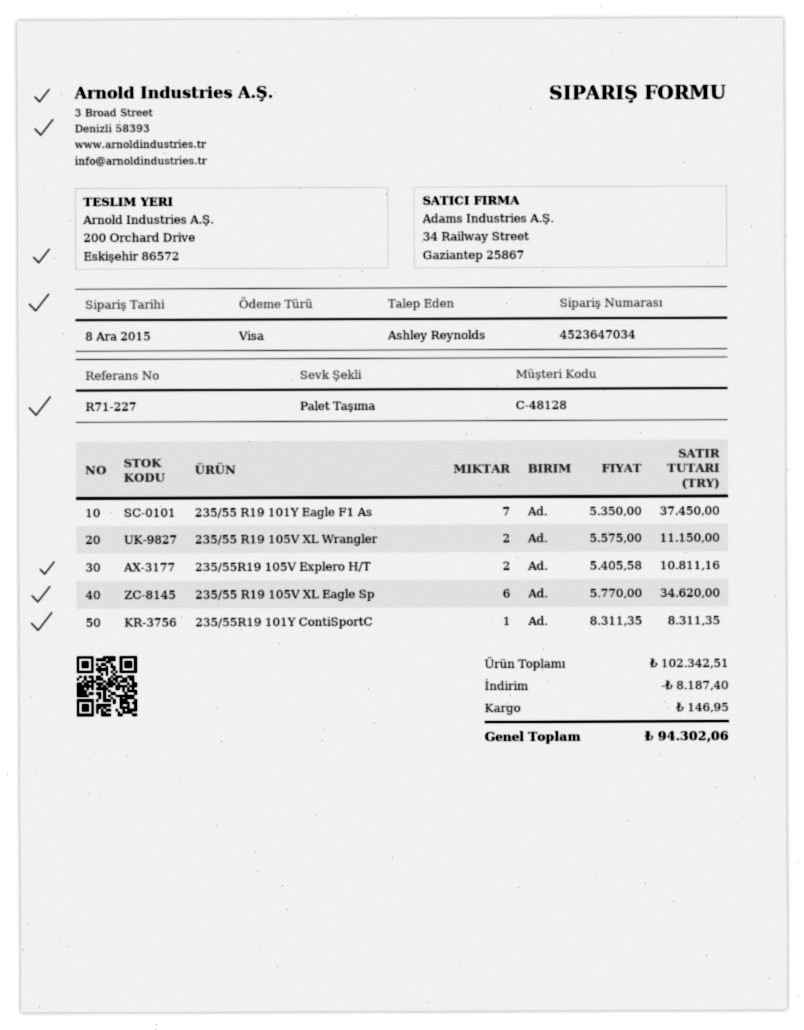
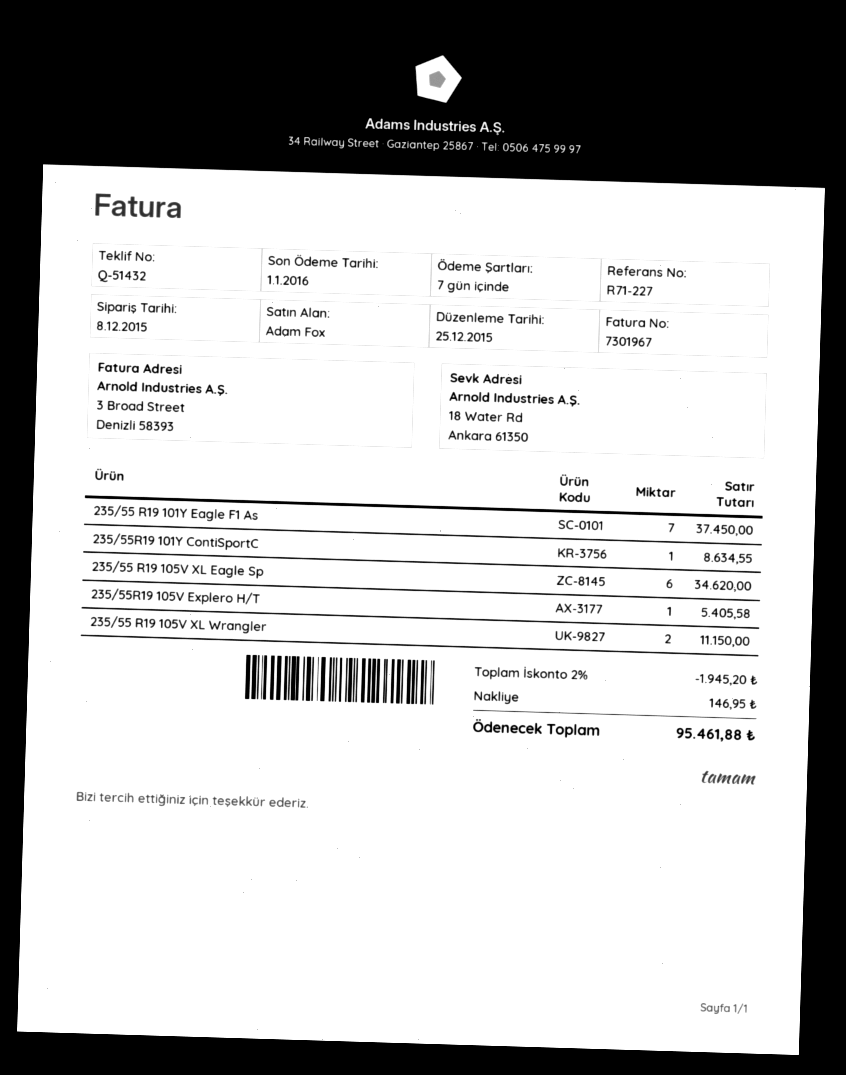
ordered by: Ashley Reynolds -> Adam Fox
ship to: 200 Orchard Drive, Eskişehir 86572 -> 18 Water Rd, Ankara 61350
235/55R19 105V Explero H/T: 2 for 10811.16 -> 1 for 5405.58
235/55R19 101Y ContiSportC: 1 for 8311.35 -> 1 for 8634.55
discount: 8187.40 -> 1945.20
total: 94302.06 -> 95461.88

